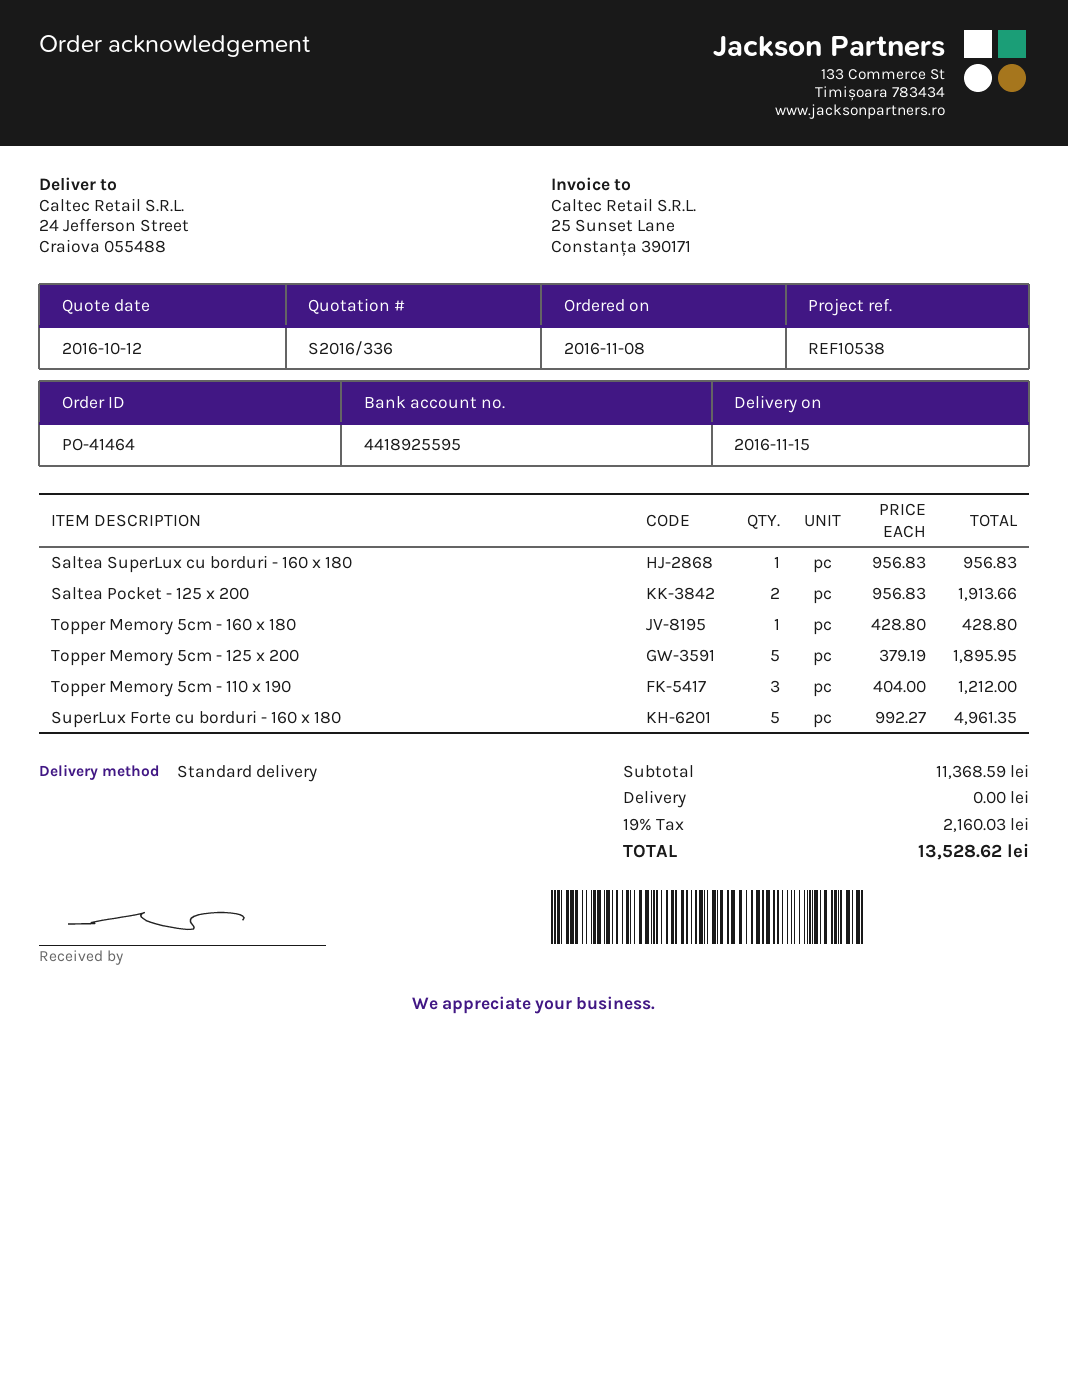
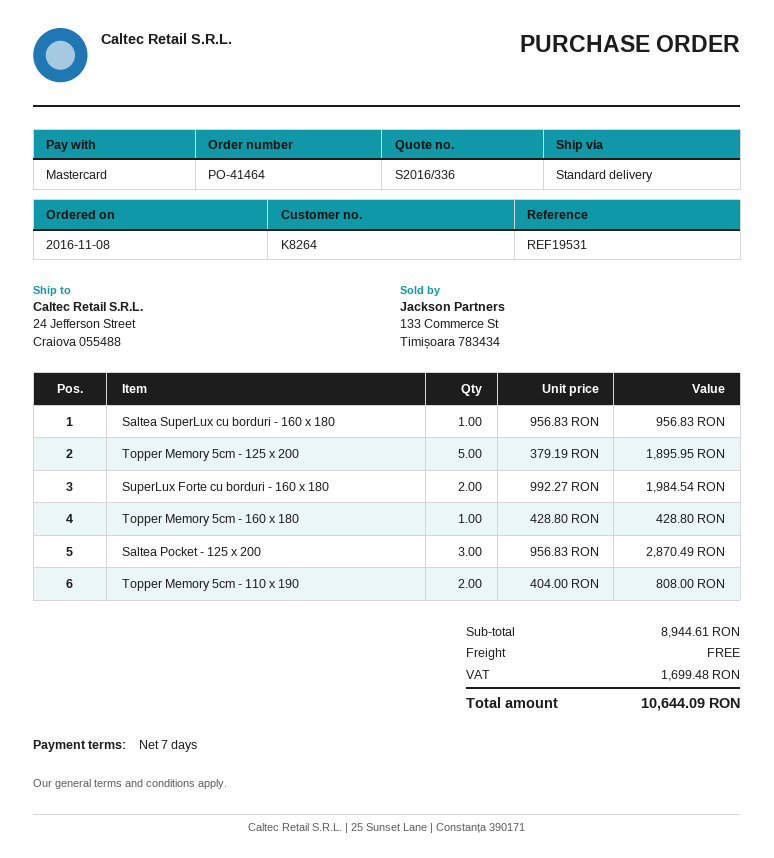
reference: REF10538 -> REF19531
Saltea Pocket - 125 x 200: 2 x 956.83 = 1913.66 -> 3 x 956.83 = 2870.49
Topper Memory 5cm - 110 x 190: 3 x 404.00 = 1212.00 -> 2 x 404.00 = 808.00
SuperLux Forte cu borduri - 160 x 180: 5 x 992.27 = 4961.35 -> 2 x 992.27 = 1984.54
subtotal: 11368.59 -> 8944.61
tax: 2160.03 -> 1699.48
total: 13528.62 -> 10644.09

